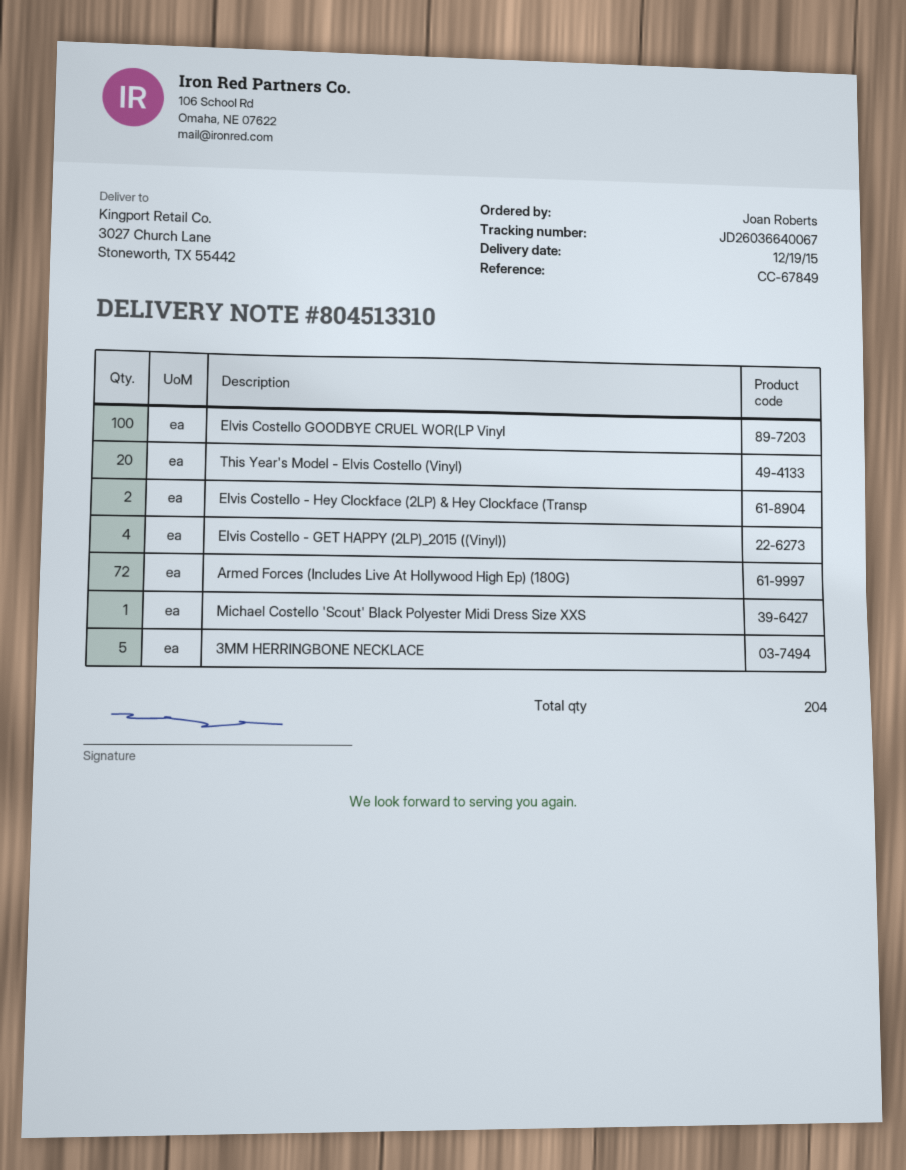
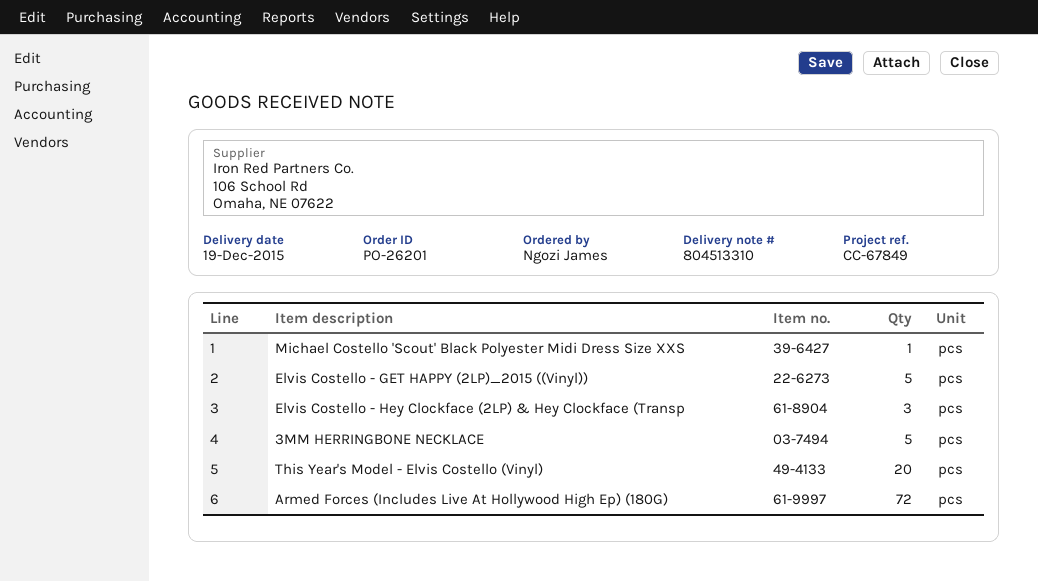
ordered by: Joan Roberts -> Ngozi James
Elvis Costello GOODBYE CRUEL WOR(LP Vinyl: 100 -> none
Elvis Costello - Hey Clockface (2LP) & Hey Clockface (Transp: 2 -> 3
Elvis Costello - GET HAPPY (2LP)_2015 ((Vinyl)): 4 -> 5

